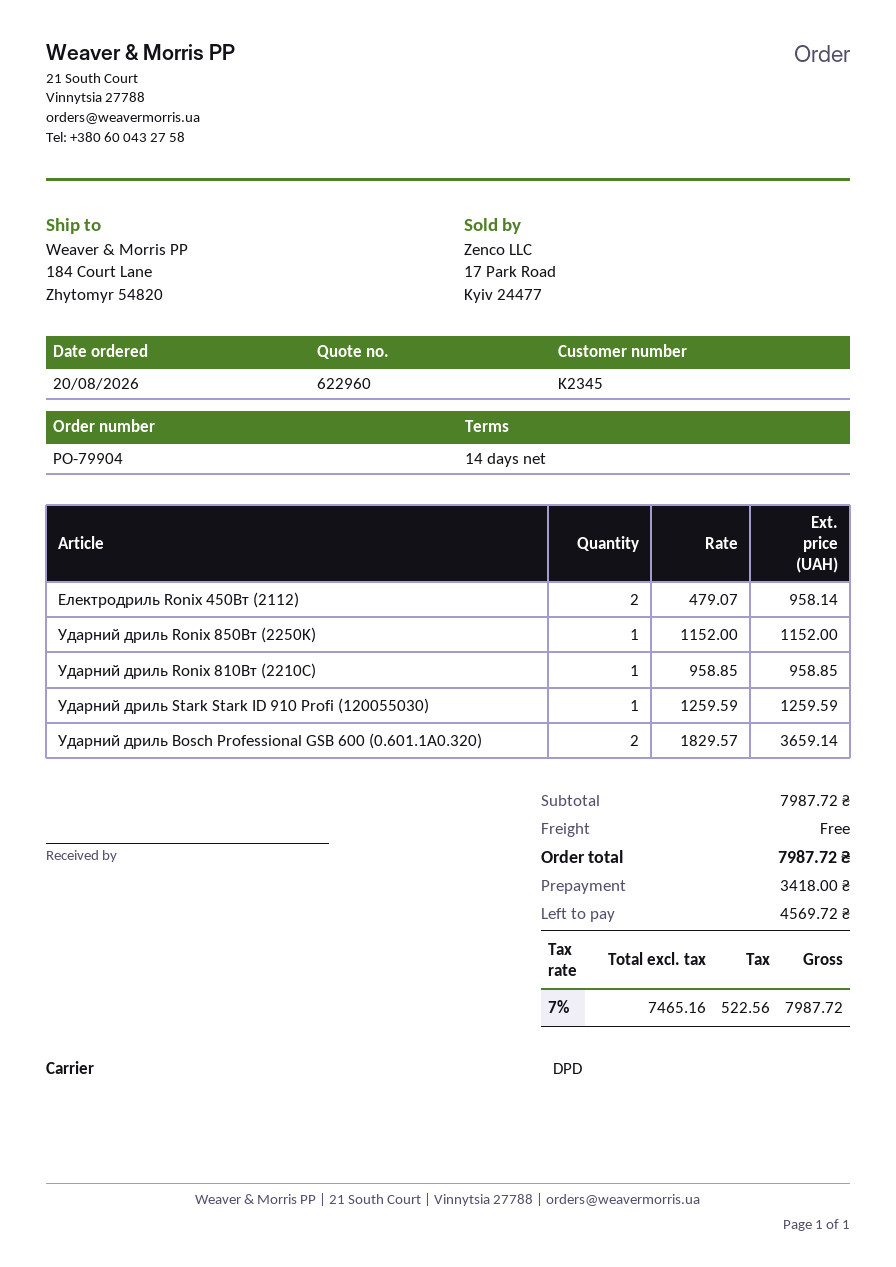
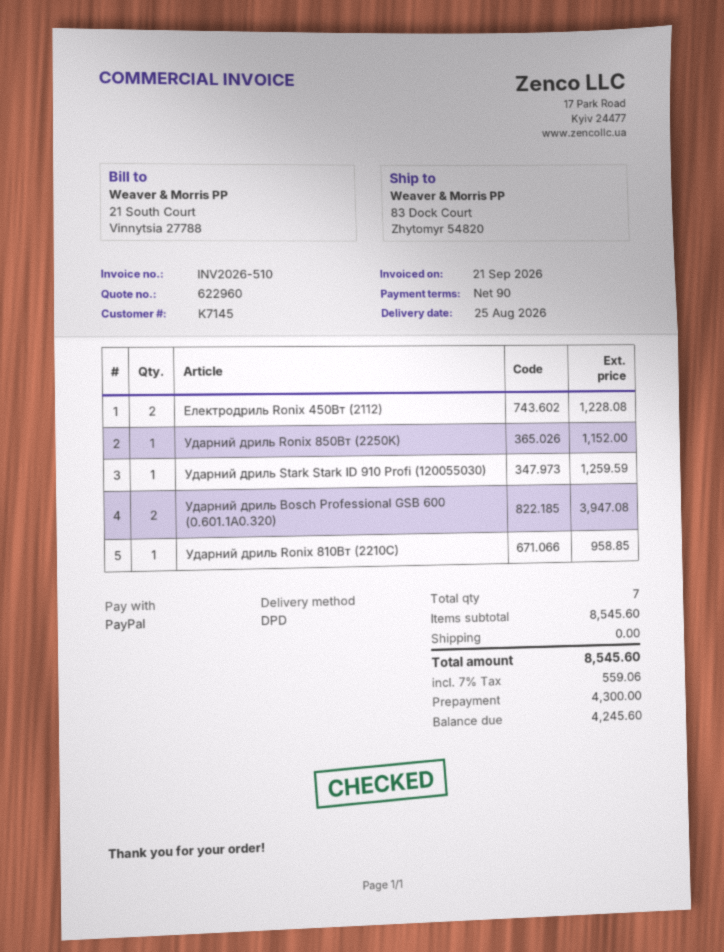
payment terms: 14 days -> 90 days
customer number: K2345 -> K7145
ship to: 184 Court Lane, Zhytomyr 54820 -> 83 Dock Court, Zhytomyr 54820
Електродриль Ronix 450Вт (2112): 2 for 958.14 -> 2 for 1228.08
Ударний дриль Bosch Professional GSB 600 (0.601.1A0.320): 2 for 3659.14 -> 2 for 3947.08
subtotal: 7987.72 -> 8545.60
tax: 7% = 522.56 -> 7% = 559.06
total: 7987.72 -> 8545.60
deposit: 3418.00 -> 4300.00
balance: 4569.72 -> 4245.60

